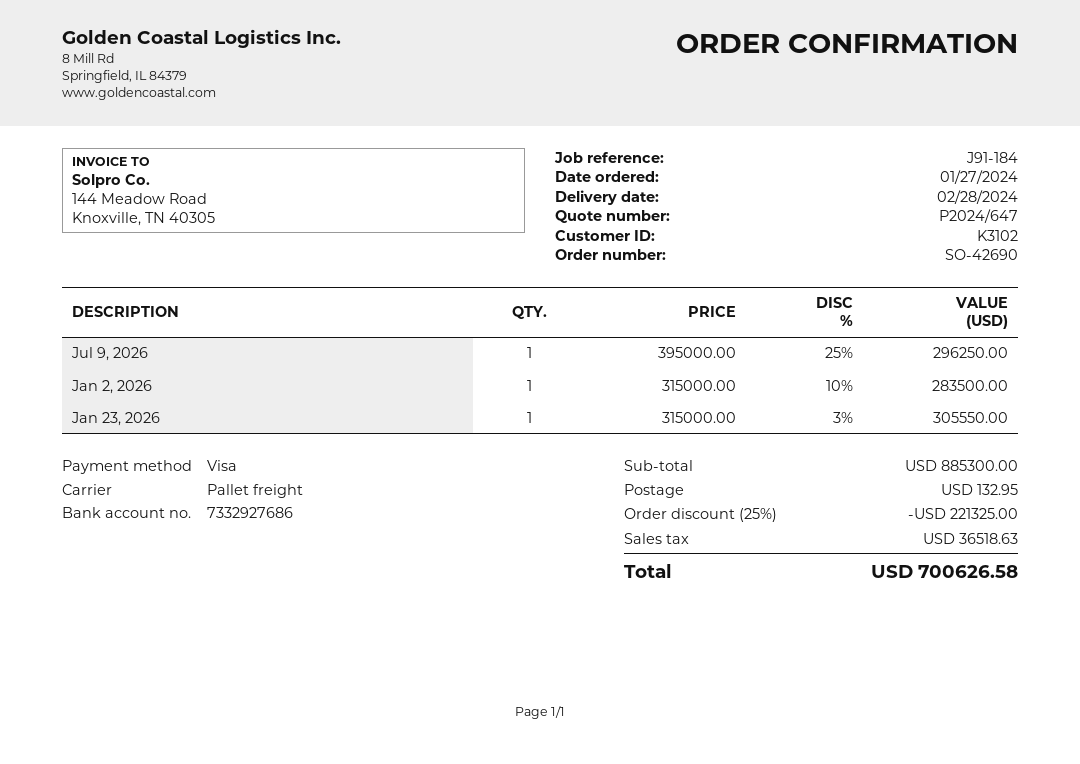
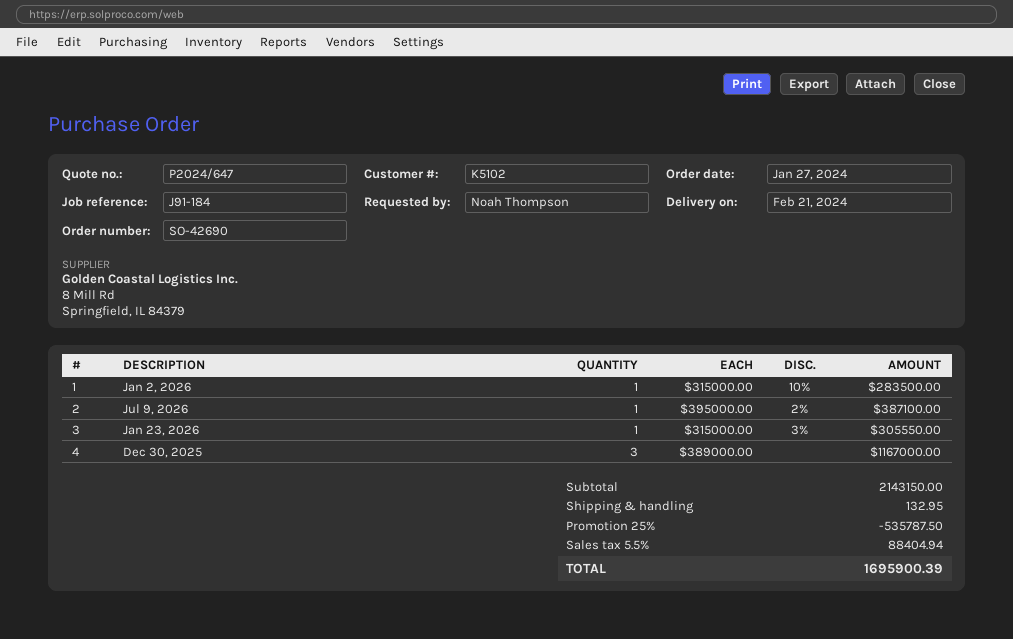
delivery date: 2024-02-28 -> 2024-02-21
customer number: K3102 -> K5102
Jul 9, 2026: 1 x 395000.00 - 25% = 296250.00 -> 1 x 395000.00 - 2% = 387100.00
Dec 30, 2025: none -> 3 x 389000.00 = 1167000.00
subtotal: 885300.00 -> 2143150.00
discount: 25% = 221325.00 -> 25% = 535787.50
tax: 36518.63 -> 88404.94
total: 700626.58 -> 1695900.39

